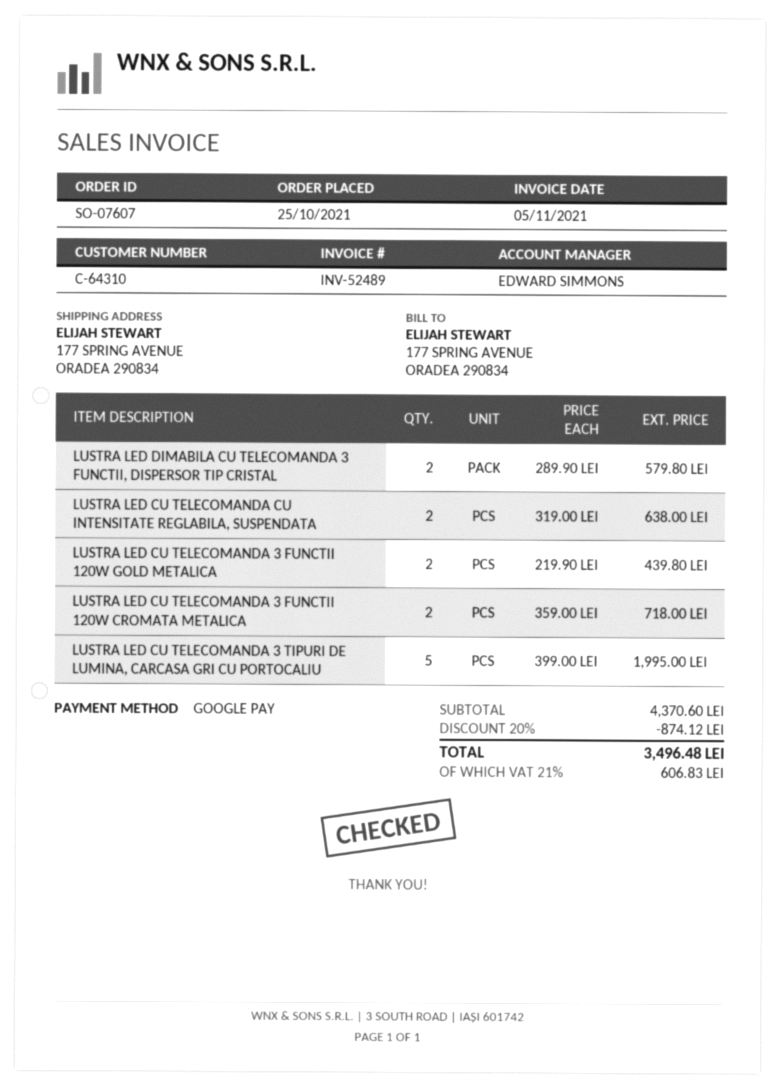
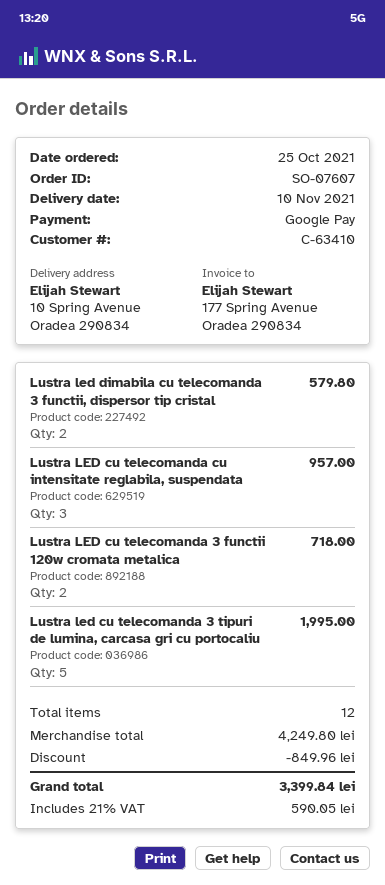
customer number: C-64310 -> C-63410
ship to: 177 SPRING AVENUE, ORADEA 290834 -> 10 Spring Avenue, Oradea 290834
LUSTRA LED CU TELECOMANDA CU INTENSITATE REGLABILA, SUSPENDATA: 2 for 638.00 -> 3 for 957.00
LUSTRA LED CU TELECOMANDA 3 FUNCTII 120W GOLD METALICA: 2 for 439.80 -> none
subtotal: 4370.60 -> 4249.80
discount: 874.12 -> 849.96
tax: 21% = 606.83 -> 21% = 590.05
total: 3496.48 -> 3399.84

